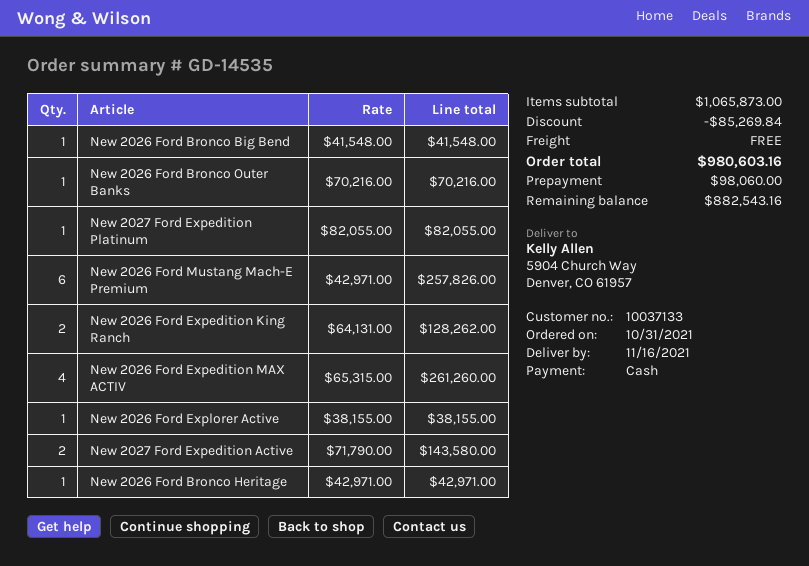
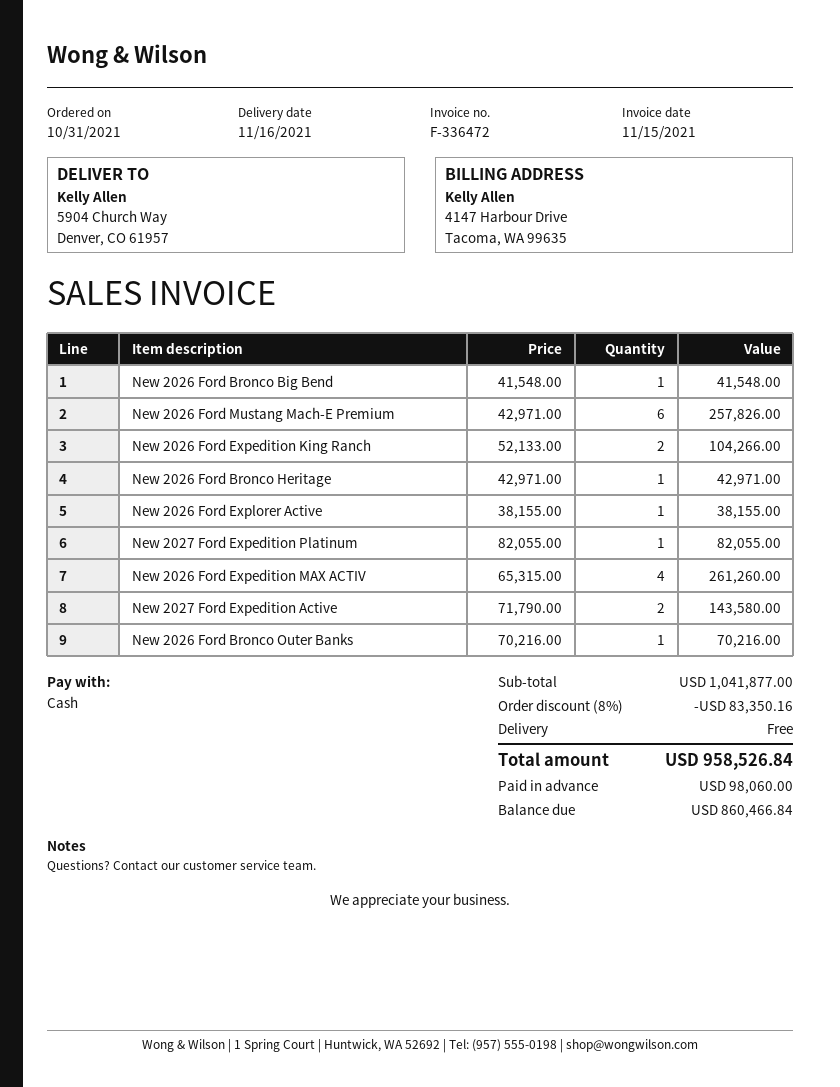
New 2026 Ford Expedition King Ranch: 2 x 64131.00 = 128262.00 -> 2 x 52133.00 = 104266.00
subtotal: 1065873.00 -> 1041877.00
discount: 85269.84 -> 83350.16
total: 980603.16 -> 958526.84
balance: 882543.16 -> 860466.84

